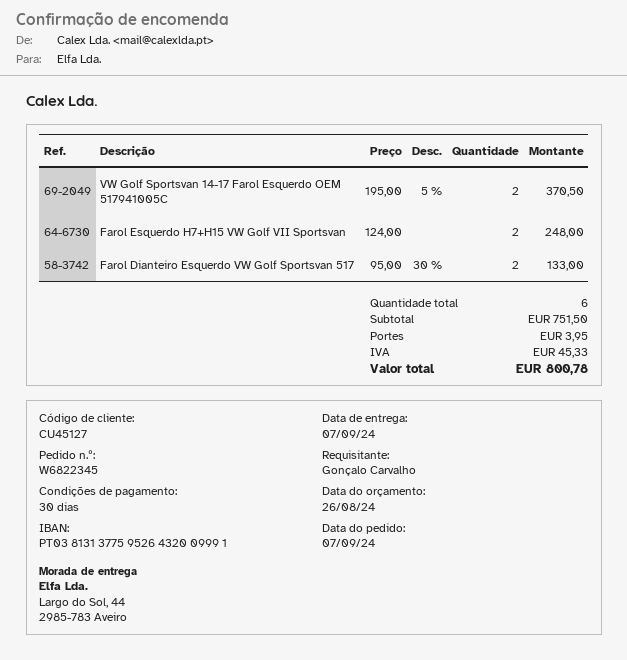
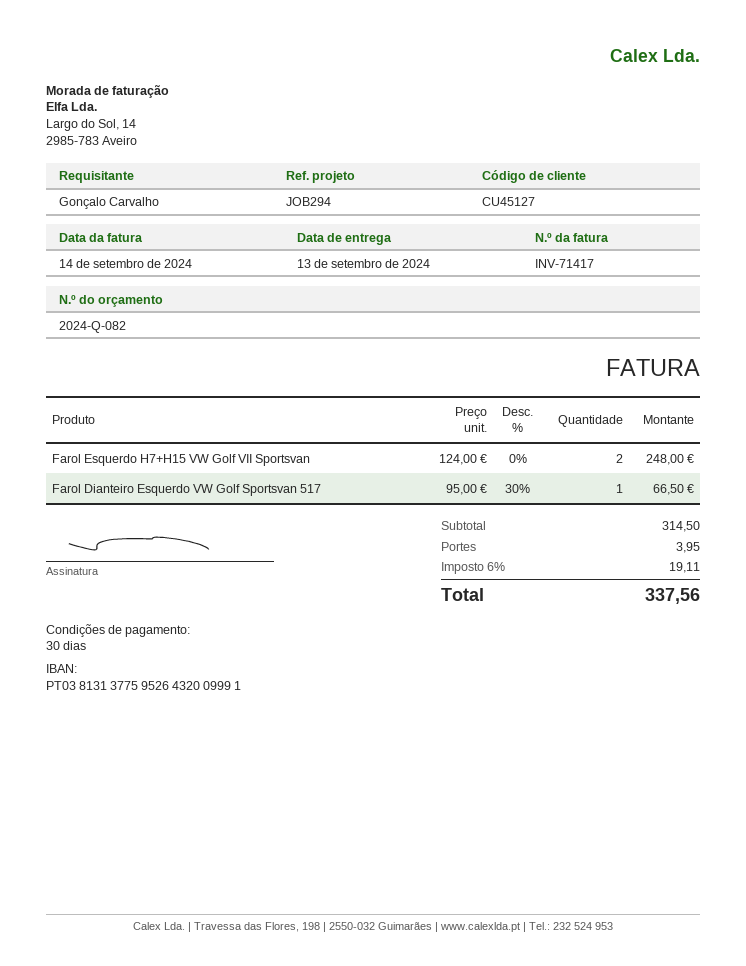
delivery date: 2024-09-07 -> 2024-09-13
VW Golf Sportsvan 14-17 Farol Esquerdo OEM 517941005C: 2 x 195.00 - 5% = 370.50 -> none
Farol Dianteiro Esquerdo VW Golf Sportsvan 517: 2 x 95.00 - 30% = 133.00 -> 1 x 95.00 - 30% = 66.50
subtotal: 751.50 -> 314.50
tax: 45.33 -> 19.11
total: 800.78 -> 337.56

